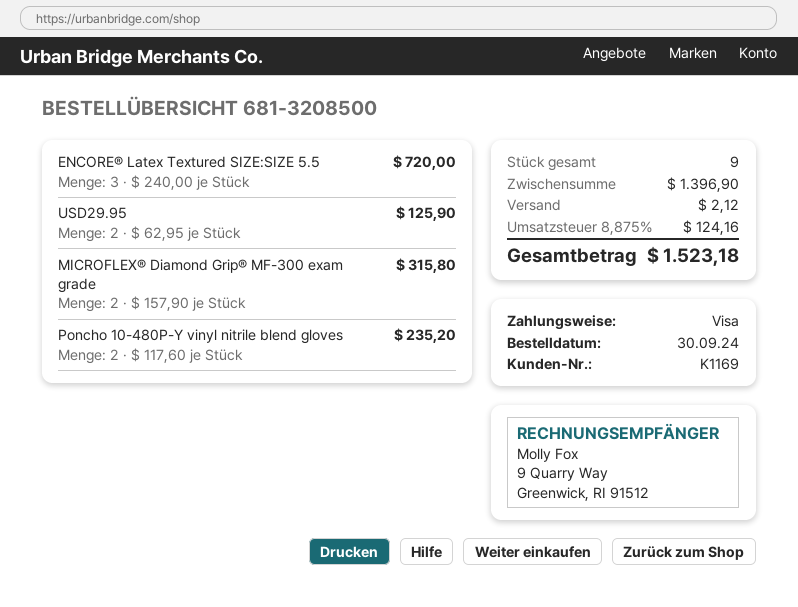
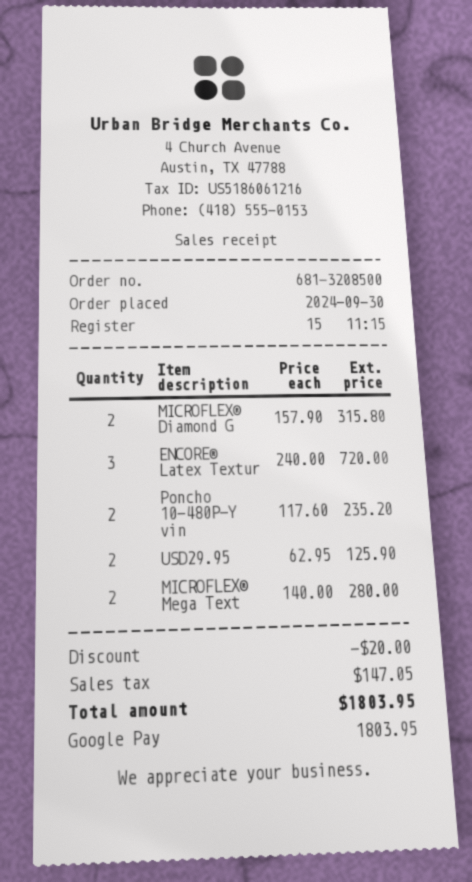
payment method: Visa -> Google Pay
MICROFLEX® Mega Text: none -> 2 x 140.00 = 280.00
discount: none -> 20.00
shipping: 2.12 -> none
tax: 124.16 -> 147.05
total: 1523.18 -> 1803.95

